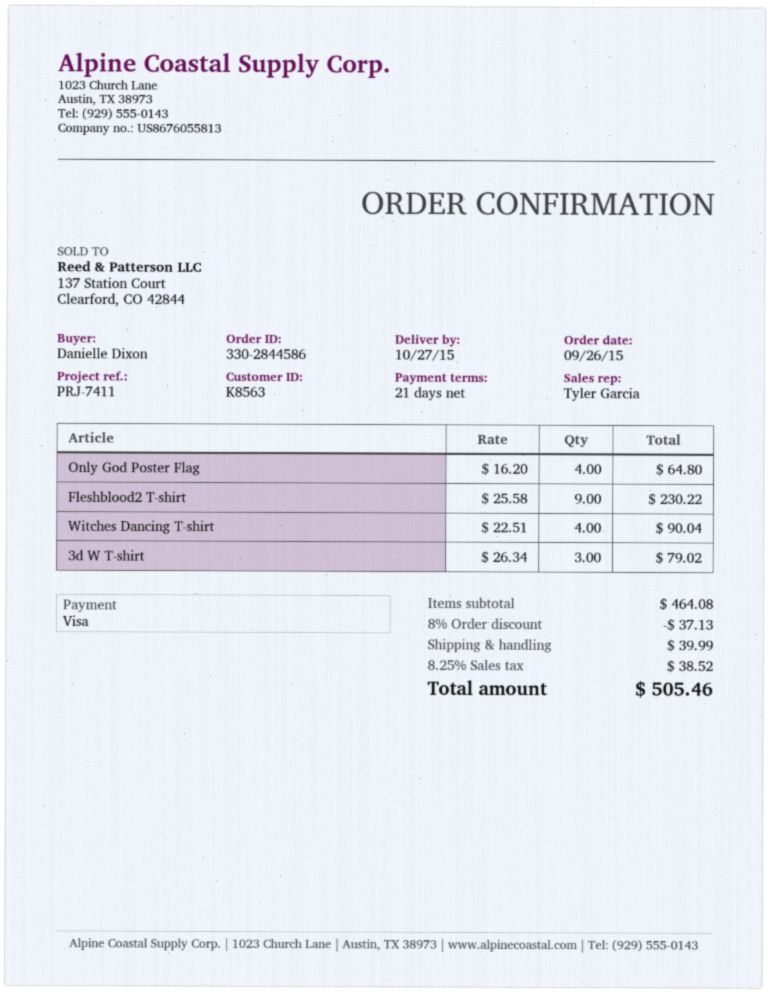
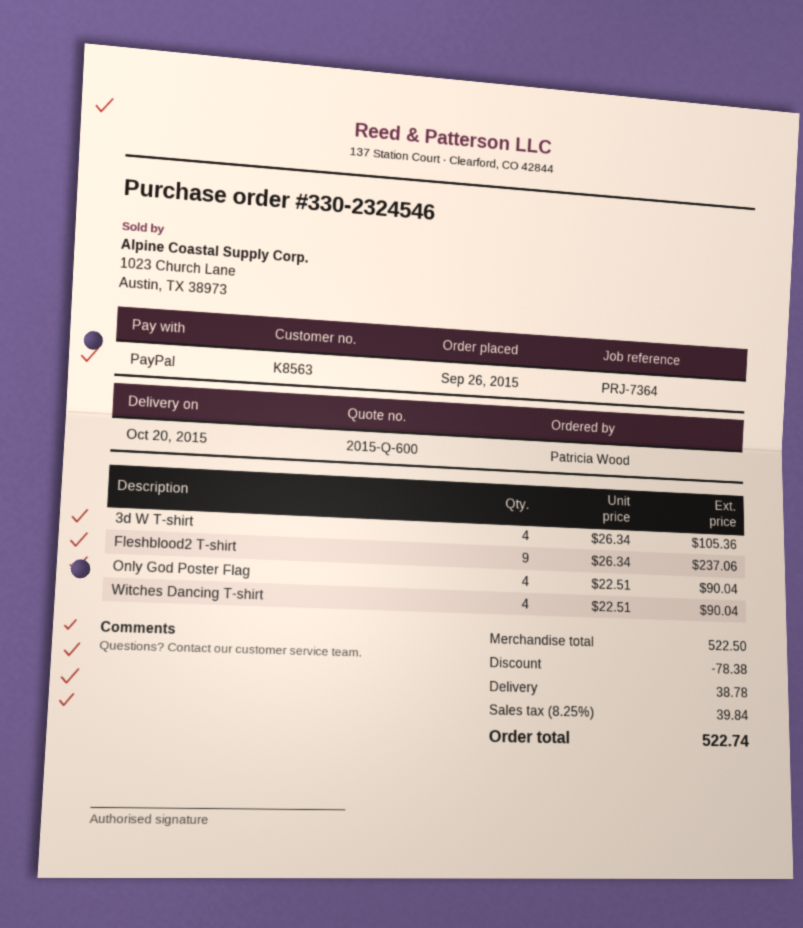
order number: 330-2844586 -> 330-2324546
delivery date: 2015-10-27 -> 2015-10-20
reference: PRJ-7411 -> PRJ-7364
ordered by: Danielle Dixon -> Patricia Wood
payment method: Visa -> PayPal
Only God Poster Flag: 4 x 16.20 = 64.80 -> 4 x 22.51 = 90.04
Fleshblood2 T-shirt: 9 x 25.58 = 230.22 -> 9 x 26.34 = 237.06
3d W T-shirt: 3 x 26.34 = 79.02 -> 4 x 26.34 = 105.36
subtotal: 464.08 -> 522.50
discount: 37.13 -> 78.38
shipping: 39.99 -> 38.78
tax: 8.25% = 38.52 -> 8.25% = 39.84
total: 505.46 -> 522.74

